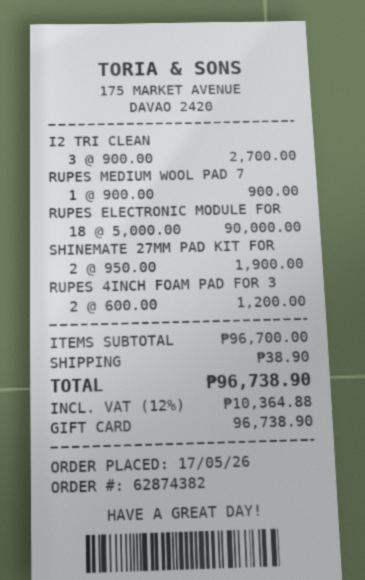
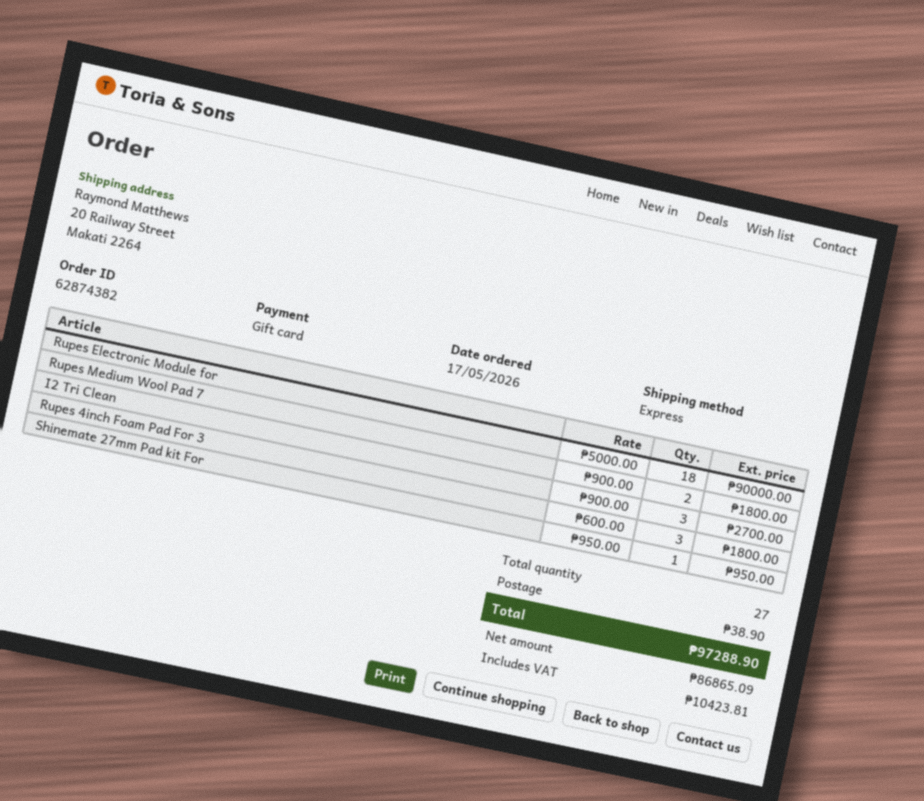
RUPES MEDIUM WOOL PAD 7: 1 x 900.00 = 900.00 -> 2 x 900.00 = 1800.00
SHINEMATE 27MM PAD KIT FOR: 2 x 950.00 = 1900.00 -> 1 x 950.00 = 950.00
RUPES 4INCH FOAM PAD FOR 3: 2 x 600.00 = 1200.00 -> 3 x 600.00 = 1800.00
tax: 10364.88 -> 10423.81
total: 96738.90 -> 97288.90

